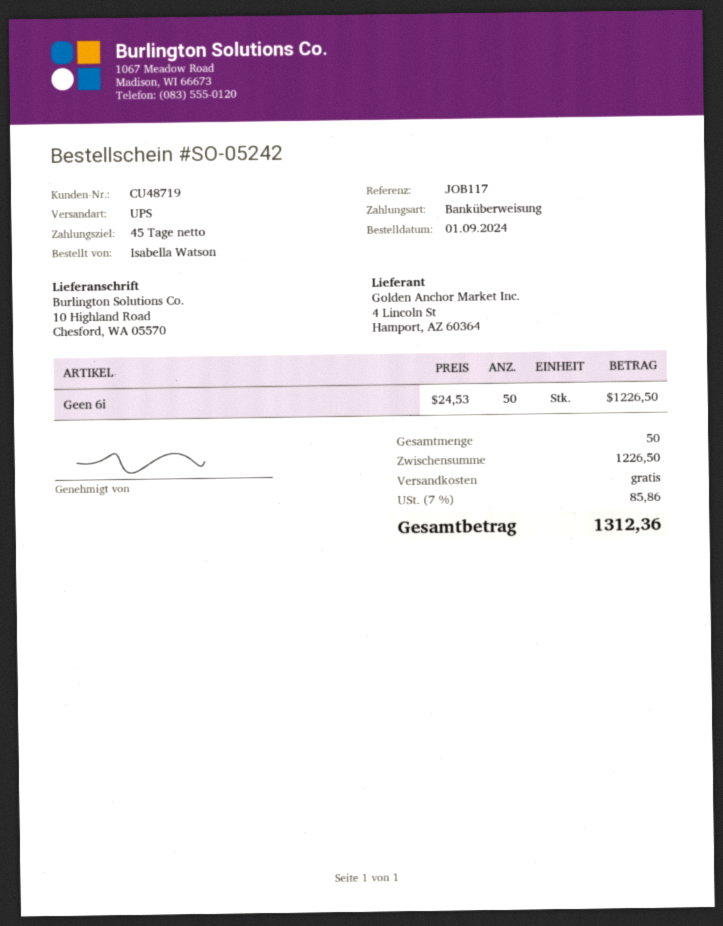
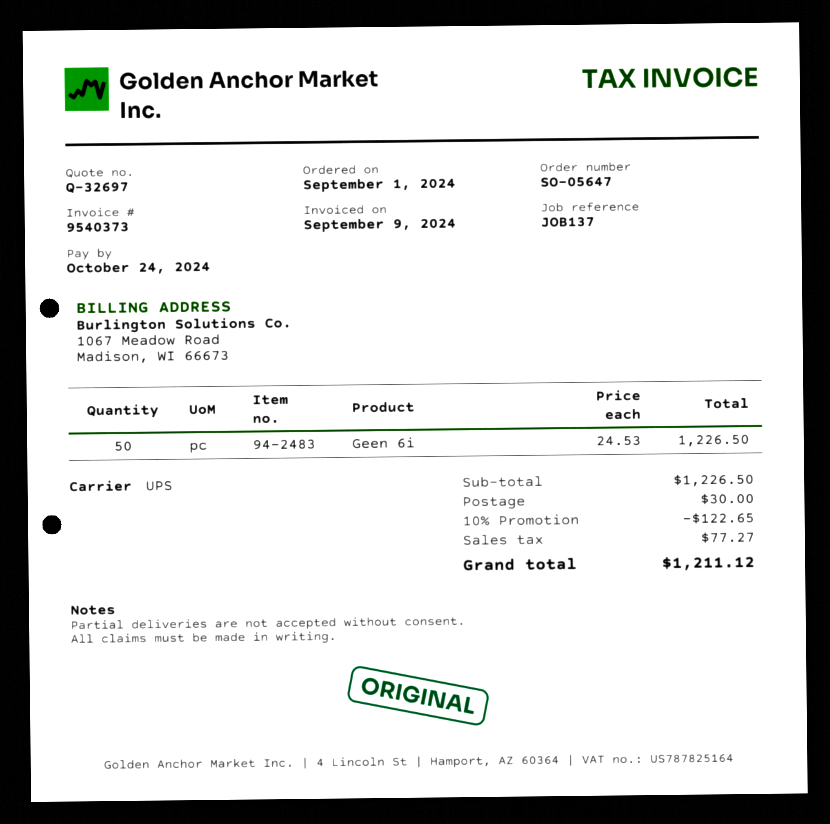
order number: SO-05242 -> SO-05647
reference: JOB117 -> JOB137
discount: none -> 10% = 122.65
shipping: 0.00 -> 30.00
tax: 85.86 -> 77.27
total: 1312.36 -> 1211.12

